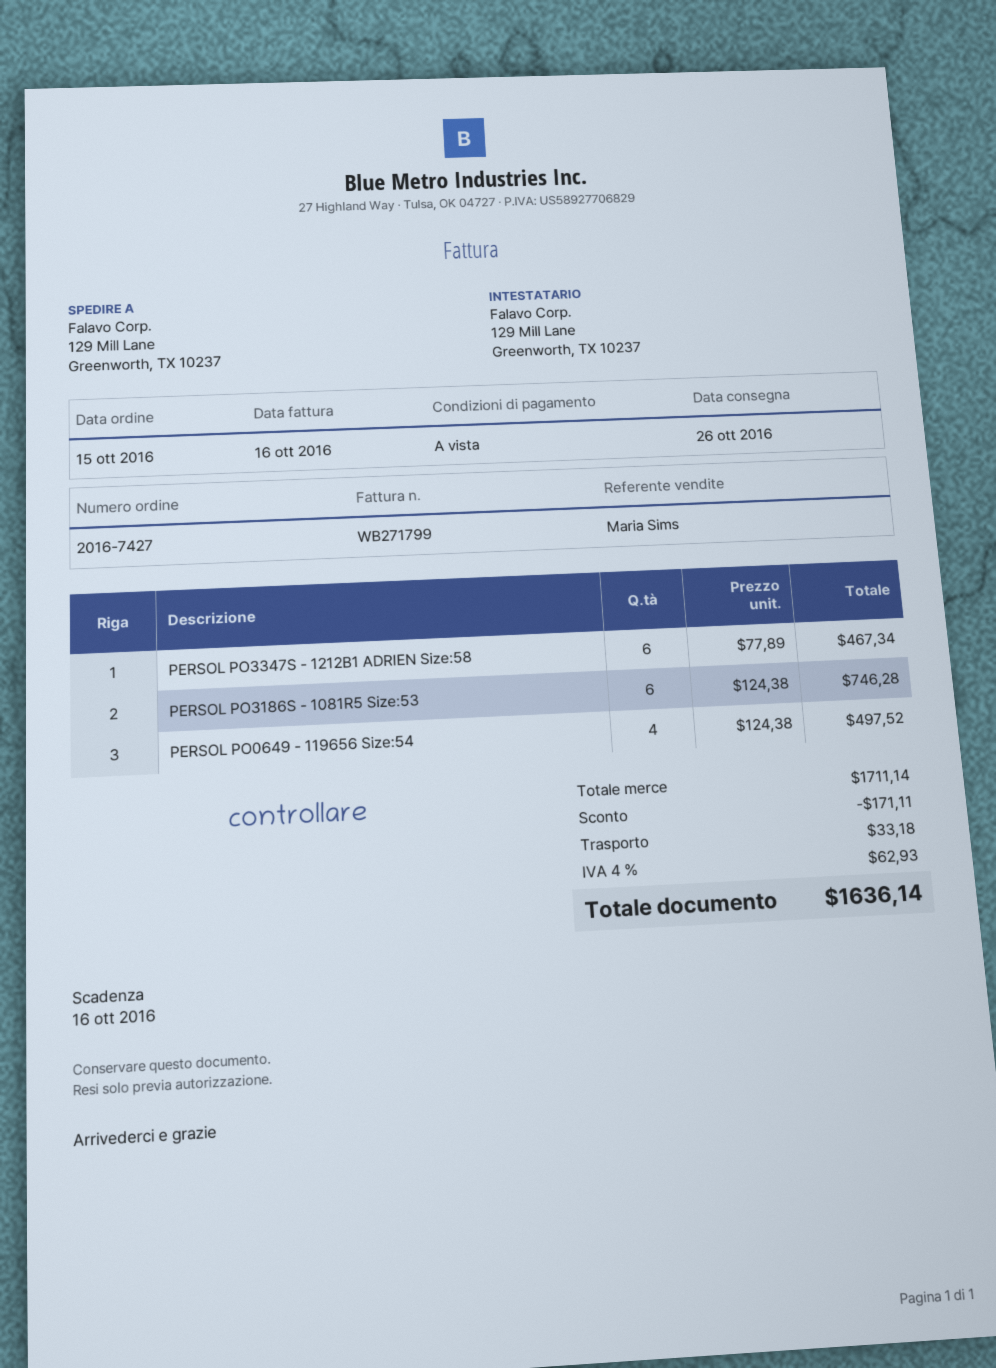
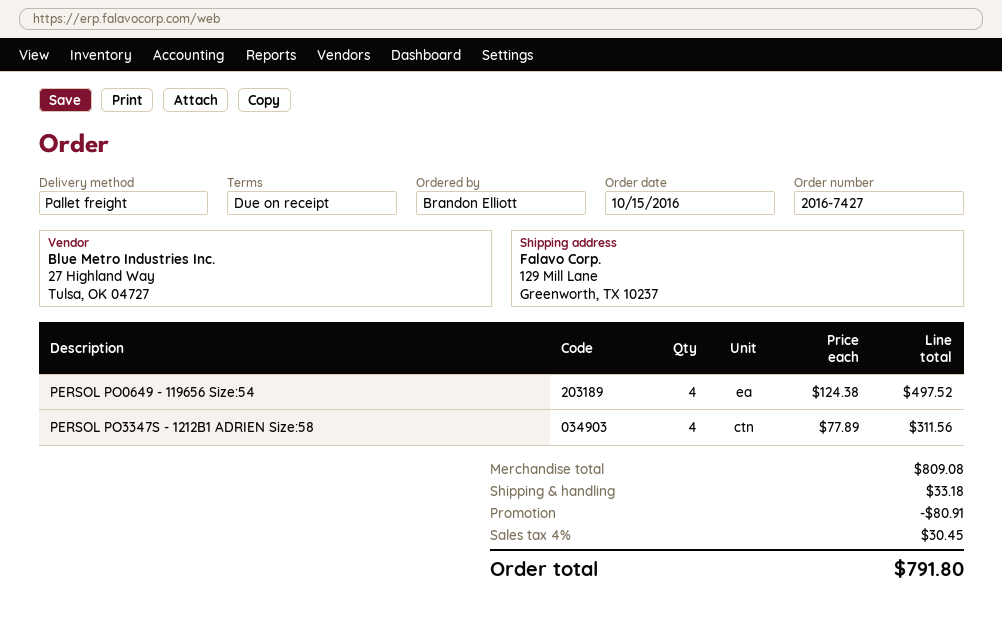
PERSOL PO3347S - 1212B1 ADRIEN Size:58: 6 x 77.89 = 467.34 -> 4 x 77.89 = 311.56
PERSOL PO3186S - 1081R5 Size:53: 6 x 124.38 = 746.28 -> none
subtotal: 1711.14 -> 809.08
discount: 171.11 -> 80.91
tax: 4% = 62.93 -> 4% = 30.45
total: 1636.14 -> 791.80

